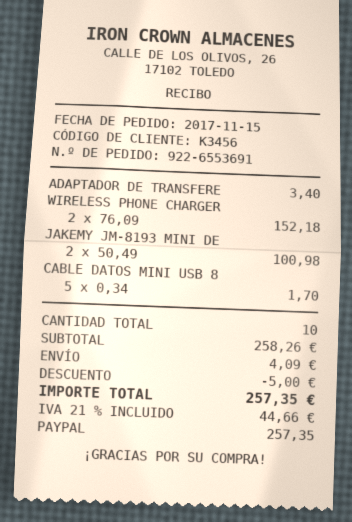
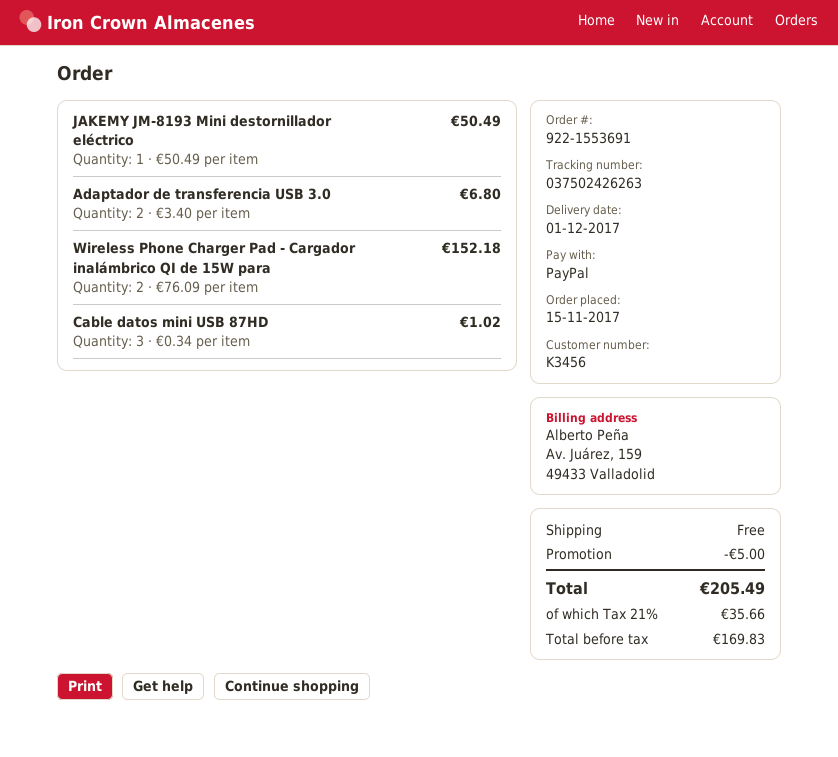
order number: 922-6553691 -> 922-1553691
ADAPTADOR DE TRANSFERE: 1 x 3.40 = 3.40 -> 2 x 3.40 = 6.80
JAKEMY JM-8193 MINI DE: 2 x 50.49 = 100.98 -> 1 x 50.49 = 50.49
CABLE DATOS MINI USB 8: 5 x 0.34 = 1.70 -> 3 x 0.34 = 1.02
shipping: 4.09 -> 0.00
tax: 21% = 44.66 -> 21% = 35.66
total: 257.35 -> 205.49

